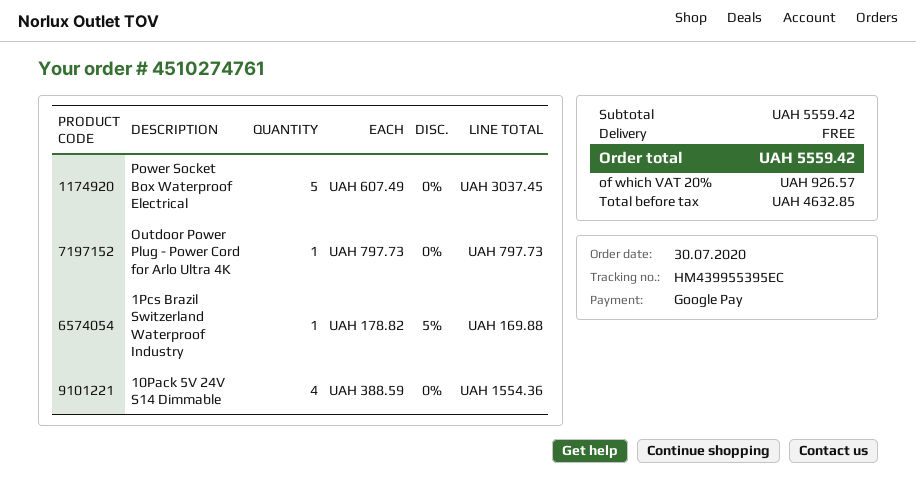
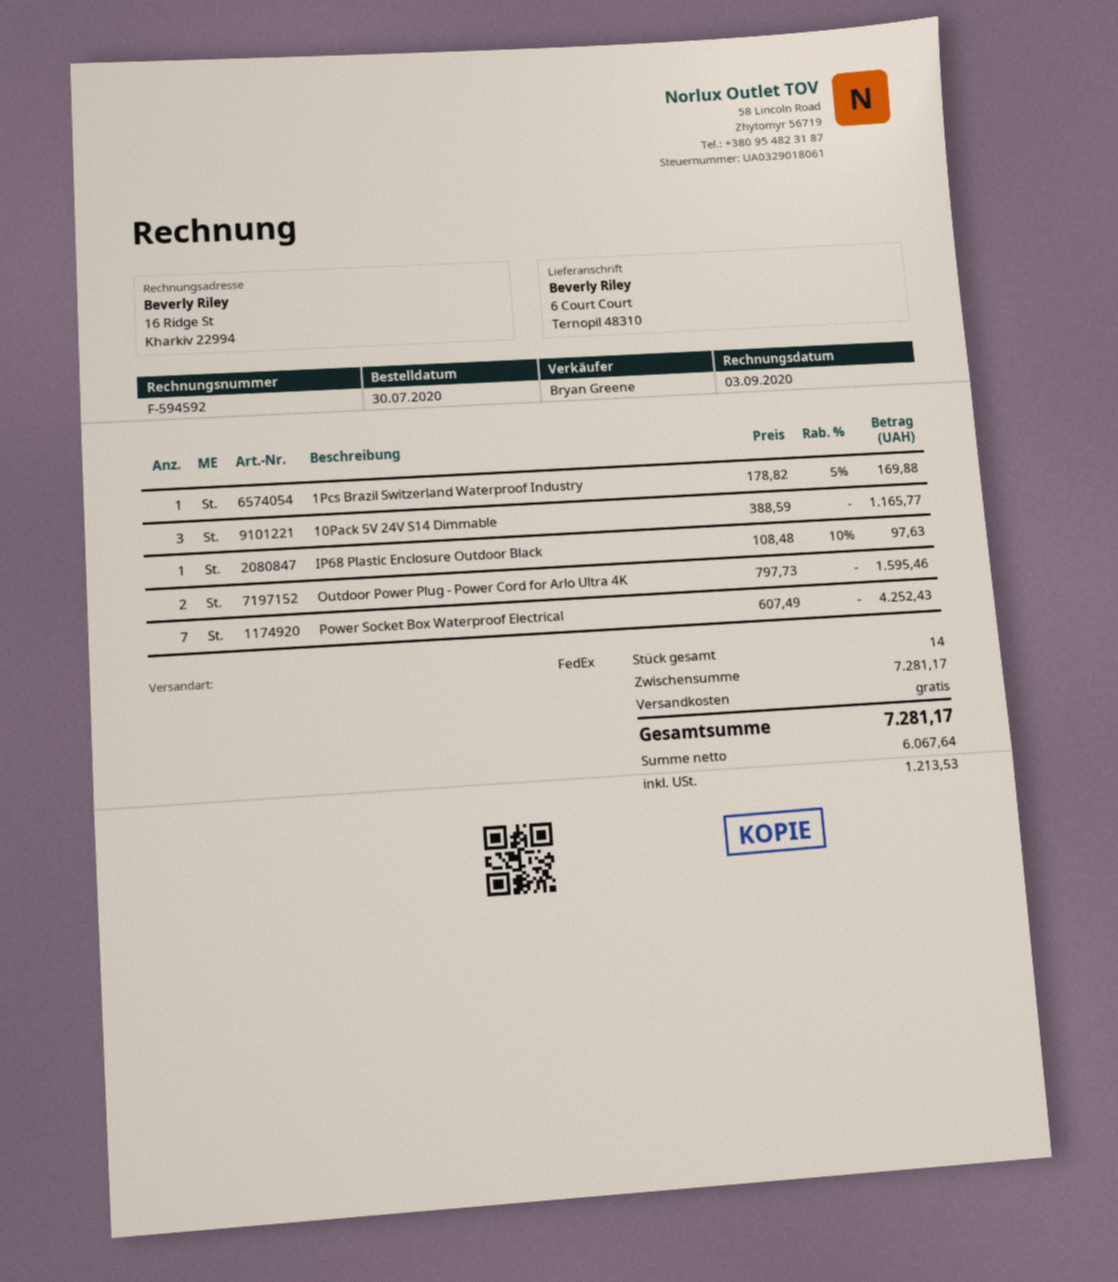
Power Socket Box Waterproof Electrical: 5 x 607.49 = 3037.45 -> 7 x 607.49 = 4252.43
Outdoor Power Plug - Power Cord for Arlo Ultra 4K: 1 x 797.73 = 797.73 -> 2 x 797.73 = 1595.46
10Pack 5V 24V S14 Dimmable: 4 x 388.59 = 1554.36 -> 3 x 388.59 = 1165.77
IP68 Plastic Enclosure Outdoor Black: none -> 1 x 108.48 - 10% = 97.63
subtotal: 5559.42 -> 7281.17
net: 4632.85 -> 6067.64
tax: 926.57 -> 1213.53
total: 5559.42 -> 7281.17

